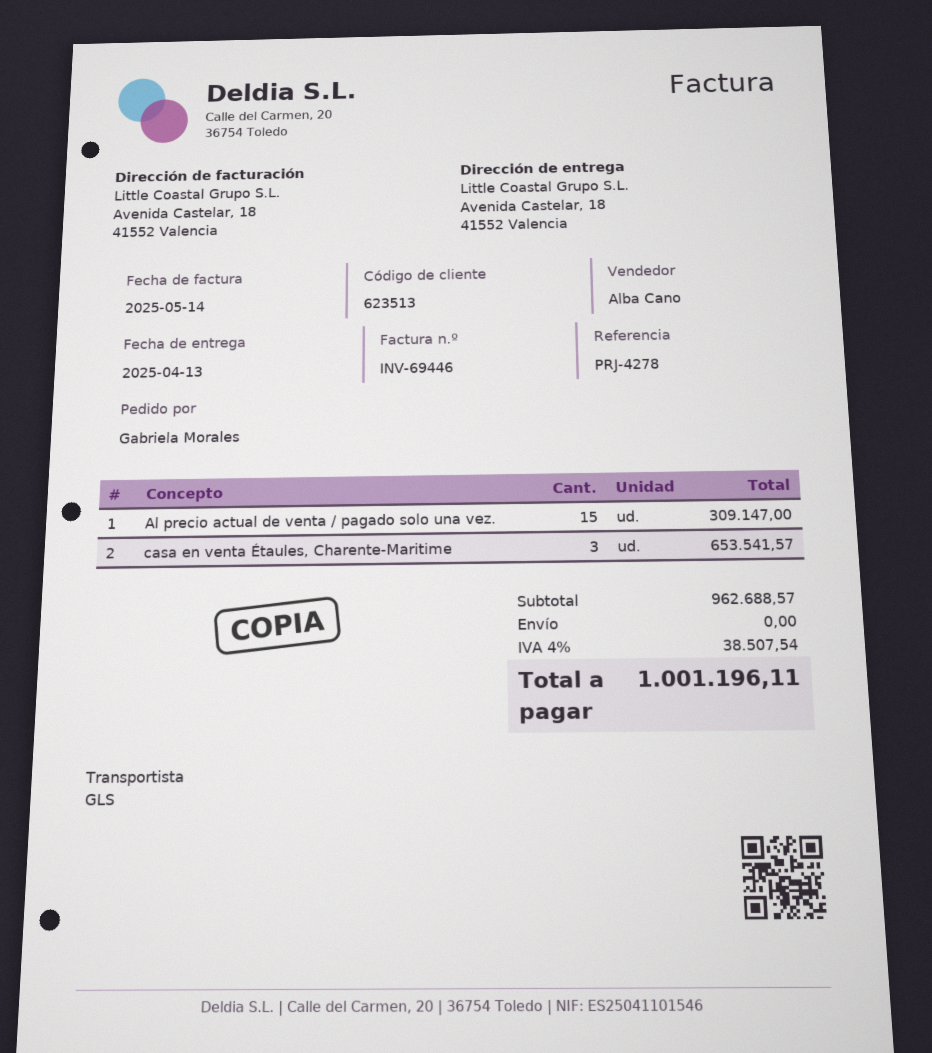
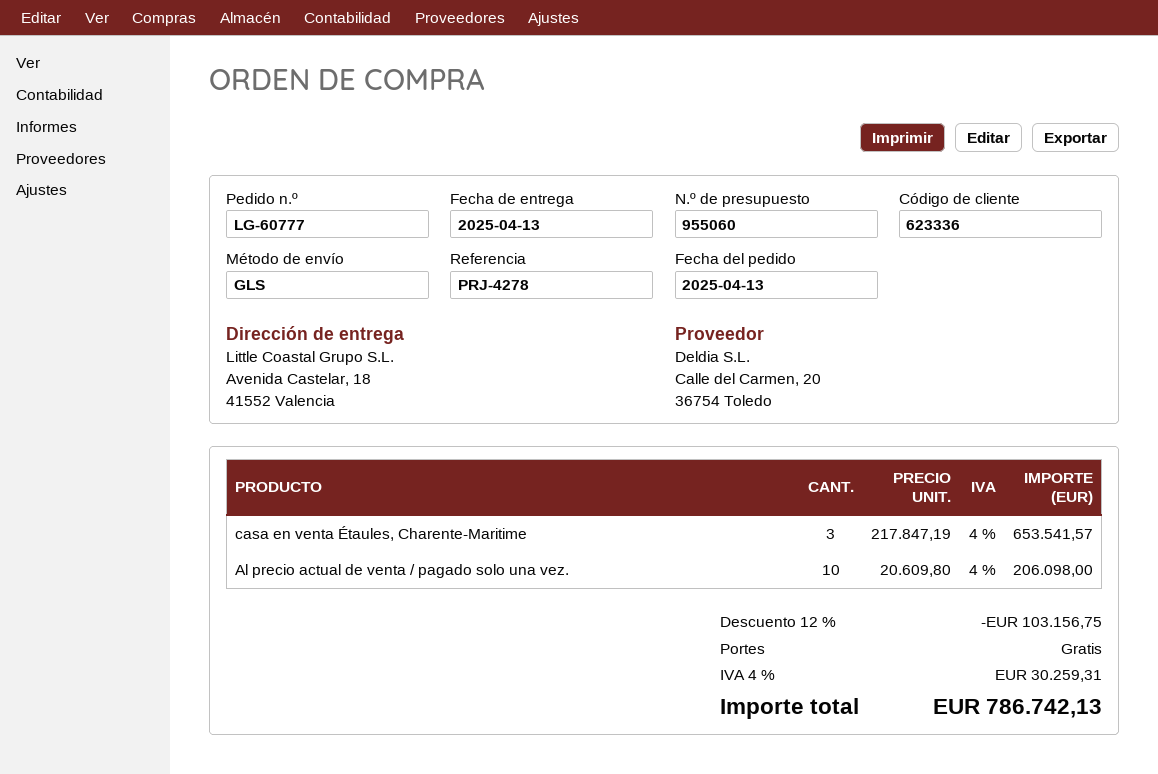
customer number: 623513 -> 623336
Al precio actual de venta / pagado solo una vez.: 15 for 309147.00 -> 10 for 206098.00
discount: none -> 12% = 103156.75
tax: 4% = 38507.54 -> 4% = 30259.31
total: 1001196.11 -> 786742.13

